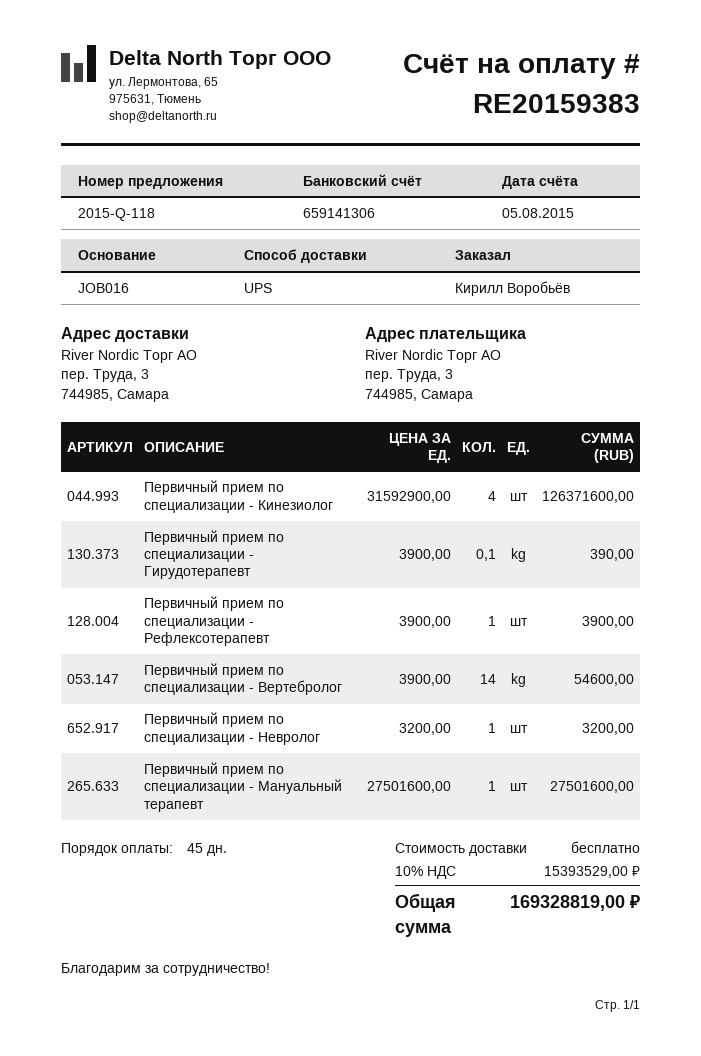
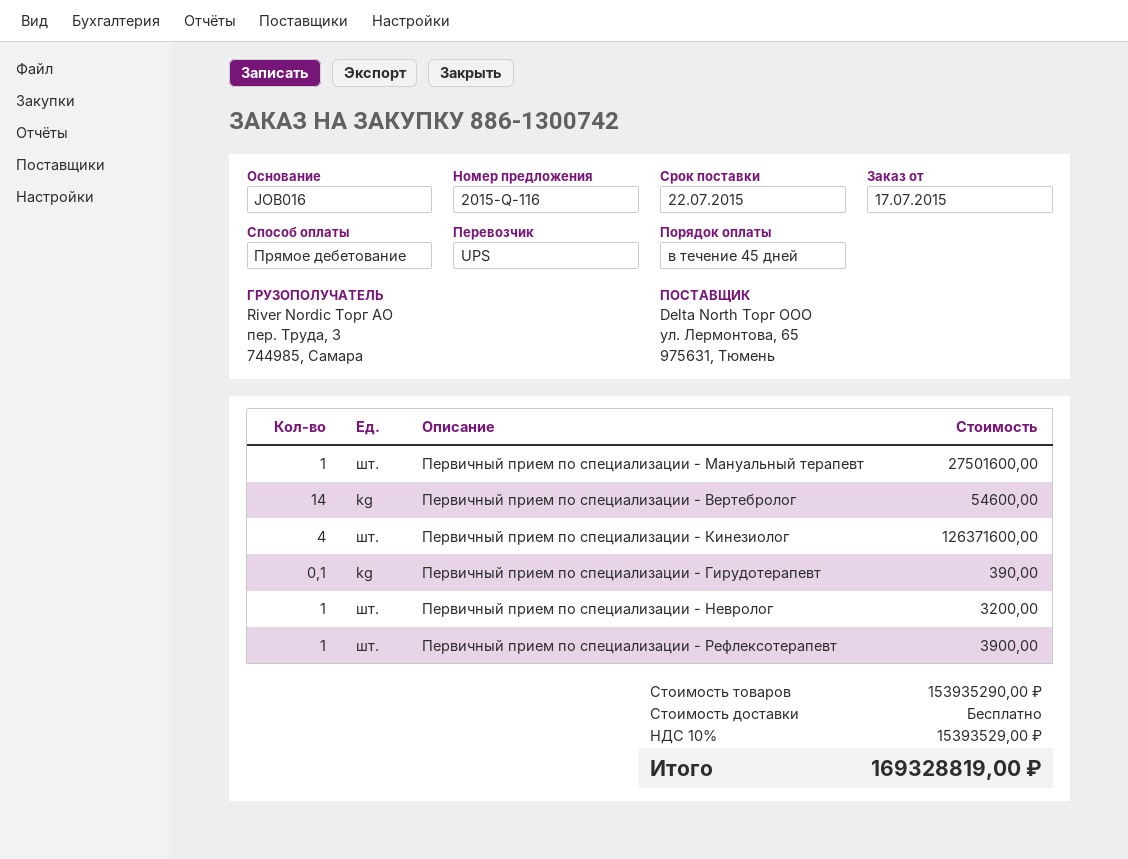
quote number: 2015-Q-118 -> 2015-Q-116

